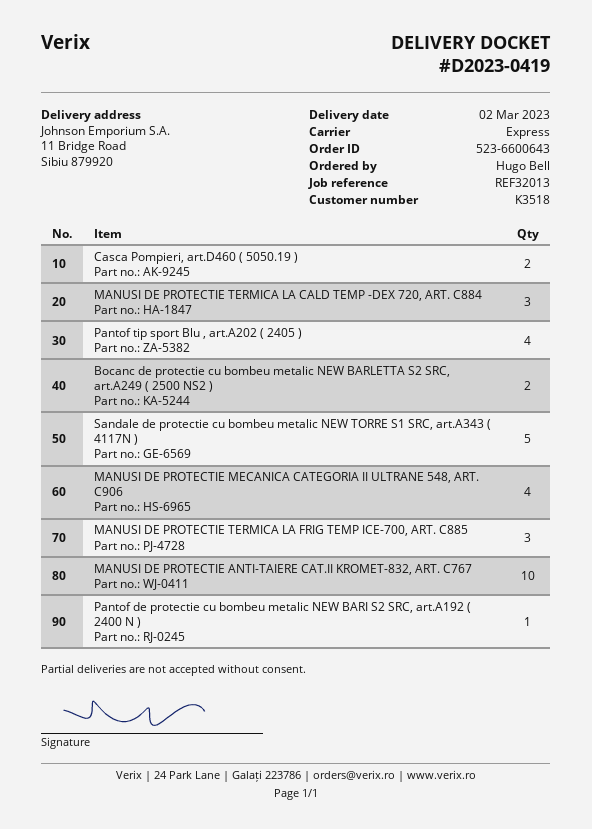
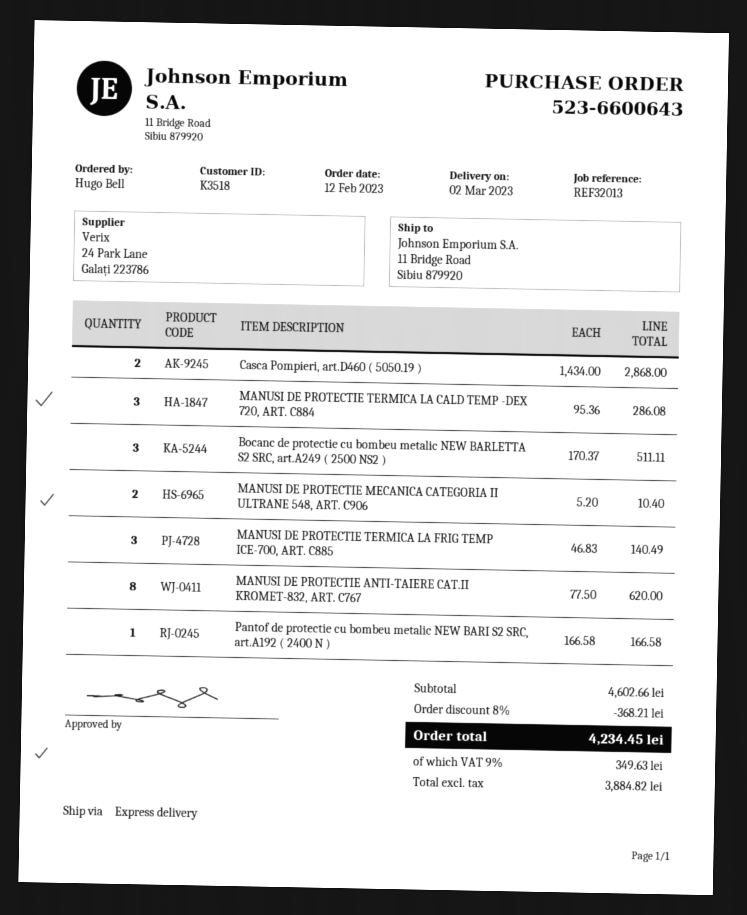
Pantof tip sport Blu , art.A202 ( 2405 ): 4 -> none
Bocanc de protectie cu bombeu metalic NEW BARLETTA S2 SRC, art.A249 ( 2500 NS2 ): 2 -> 3
Sandale de protectie cu bombeu metalic NEW TORRE S1 SRC, art.A343 ( 4117N ): 5 -> none
MANUSI DE PROTECTIE MECANICA CATEGORIA II ULTRANE 548, ART. C906: 4 -> 2
MANUSI DE PROTECTIE ANTI-TAIERE CAT.II KROMET-832, ART. C767: 10 -> 8

